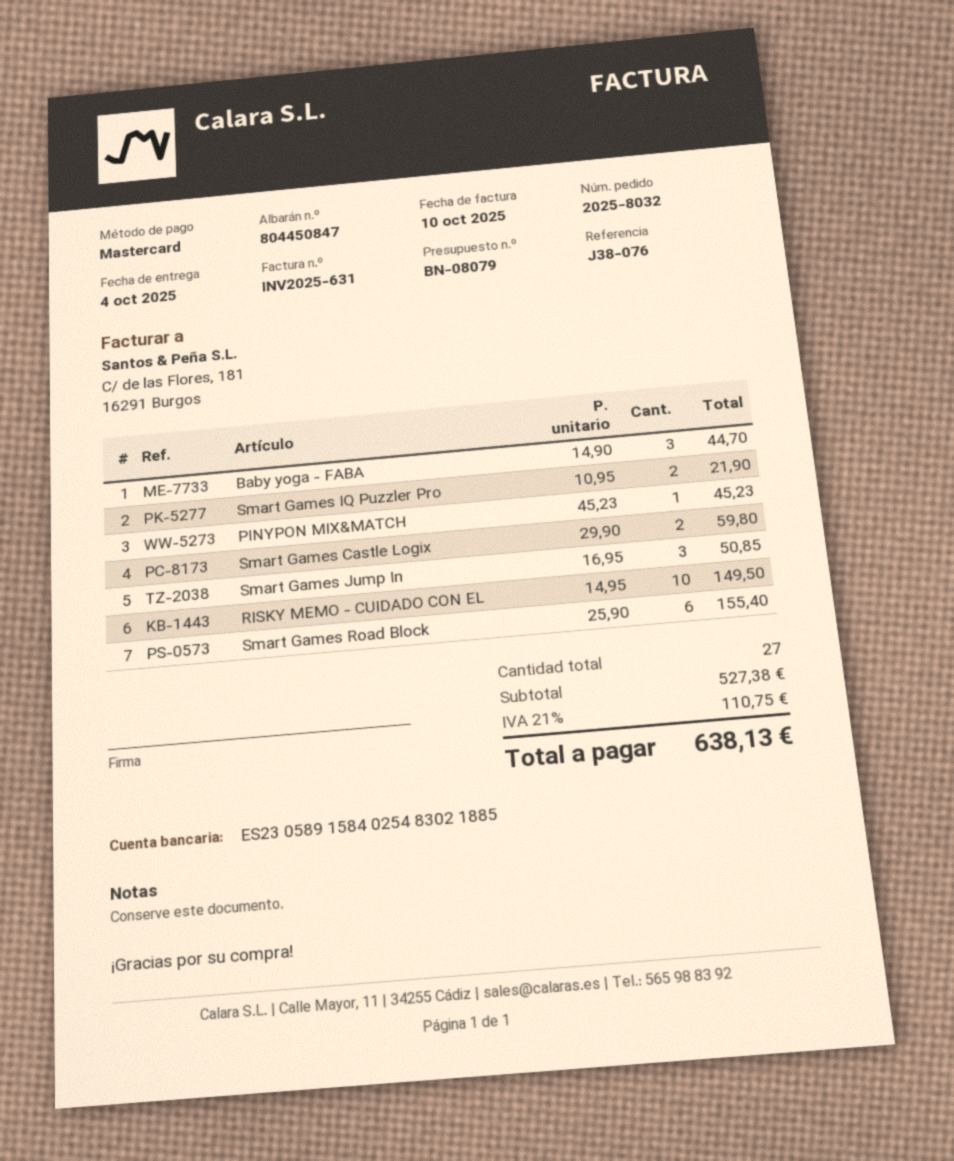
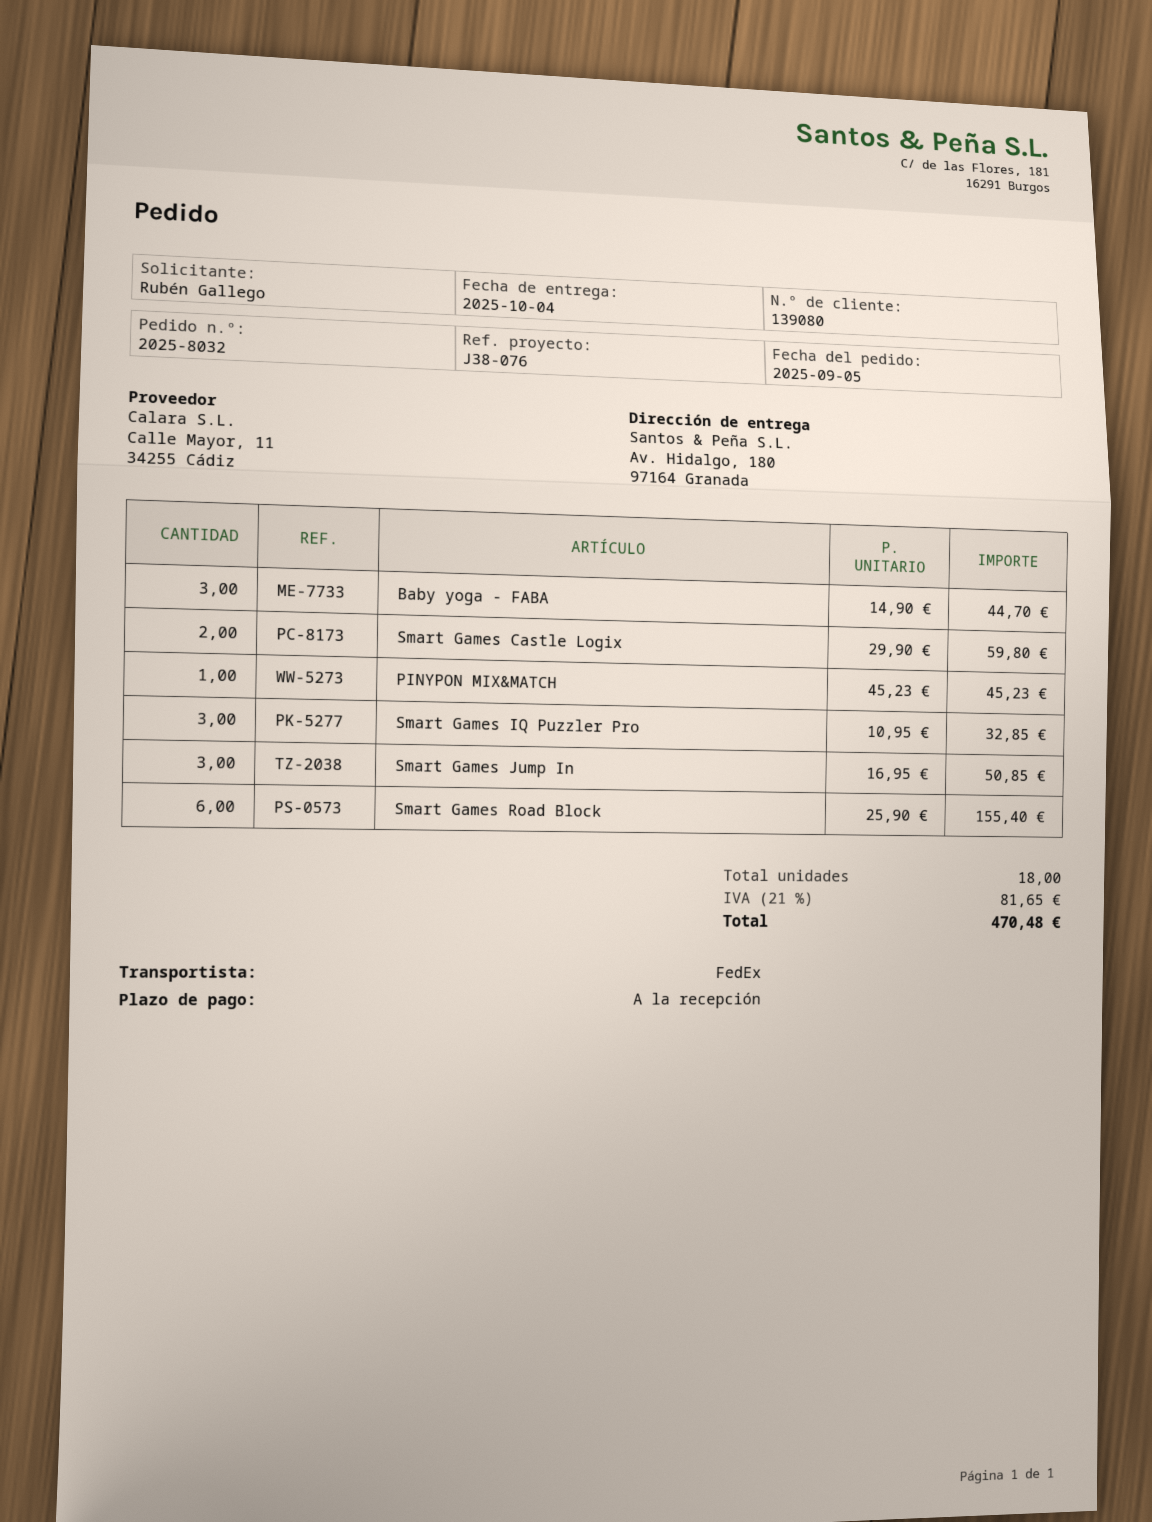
Smart Games IQ Puzzler Pro: 2 x 10.95 = 21.90 -> 3 x 10.95 = 32.85
RISKY MEMO - CUIDADO CON EL: 10 x 14.95 = 149.50 -> none
total quantity: 27 -> 18
tax: 21% = 110.75 -> 21% = 81.65
total: 638.13 -> 470.48

